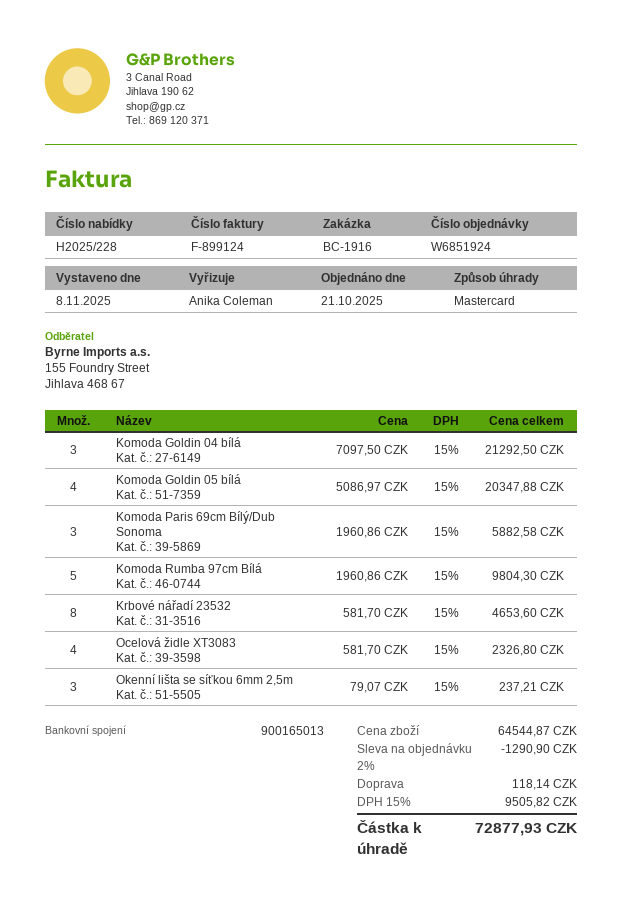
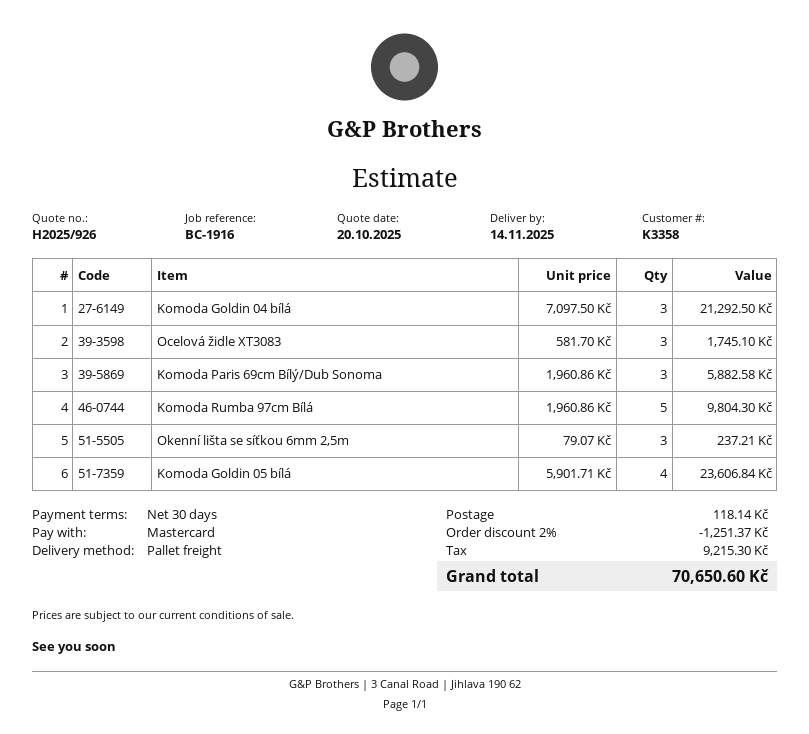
quote number: H2025/228 -> H2025/926
Komoda Goldin 05 bílá: 4 x 5086.97 = 20347.88 -> 4 x 5901.71 = 23606.84
Krbové nářadí 23532: 8 x 581.70 = 4653.60 -> none
Ocelová židle XT3083: 4 x 581.70 = 2326.80 -> 3 x 581.70 = 1745.10
discount: 2% = 1290.90 -> 2% = 1251.37
tax: 9505.82 -> 9215.30
total: 72877.93 -> 70650.60

